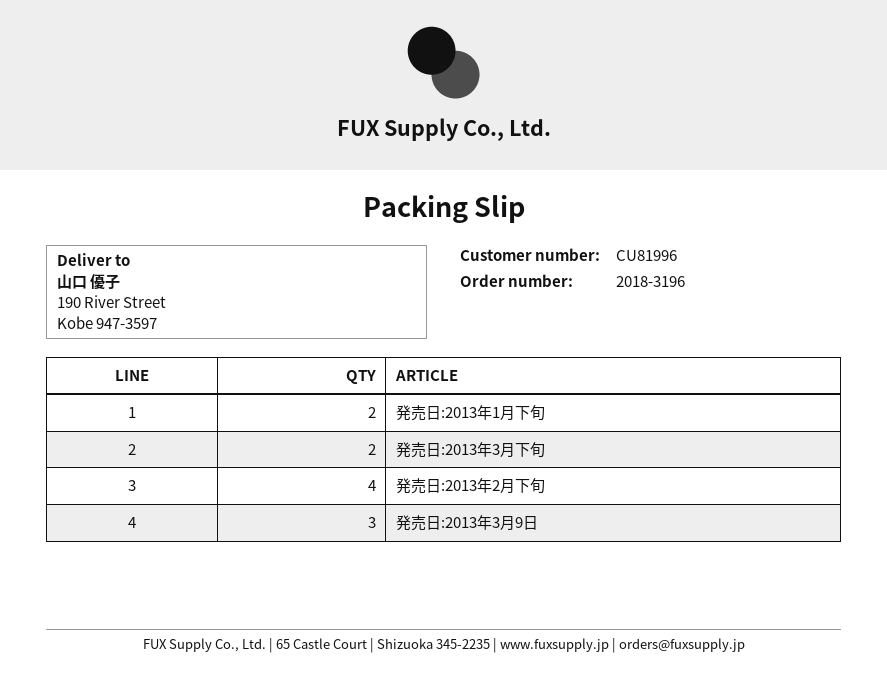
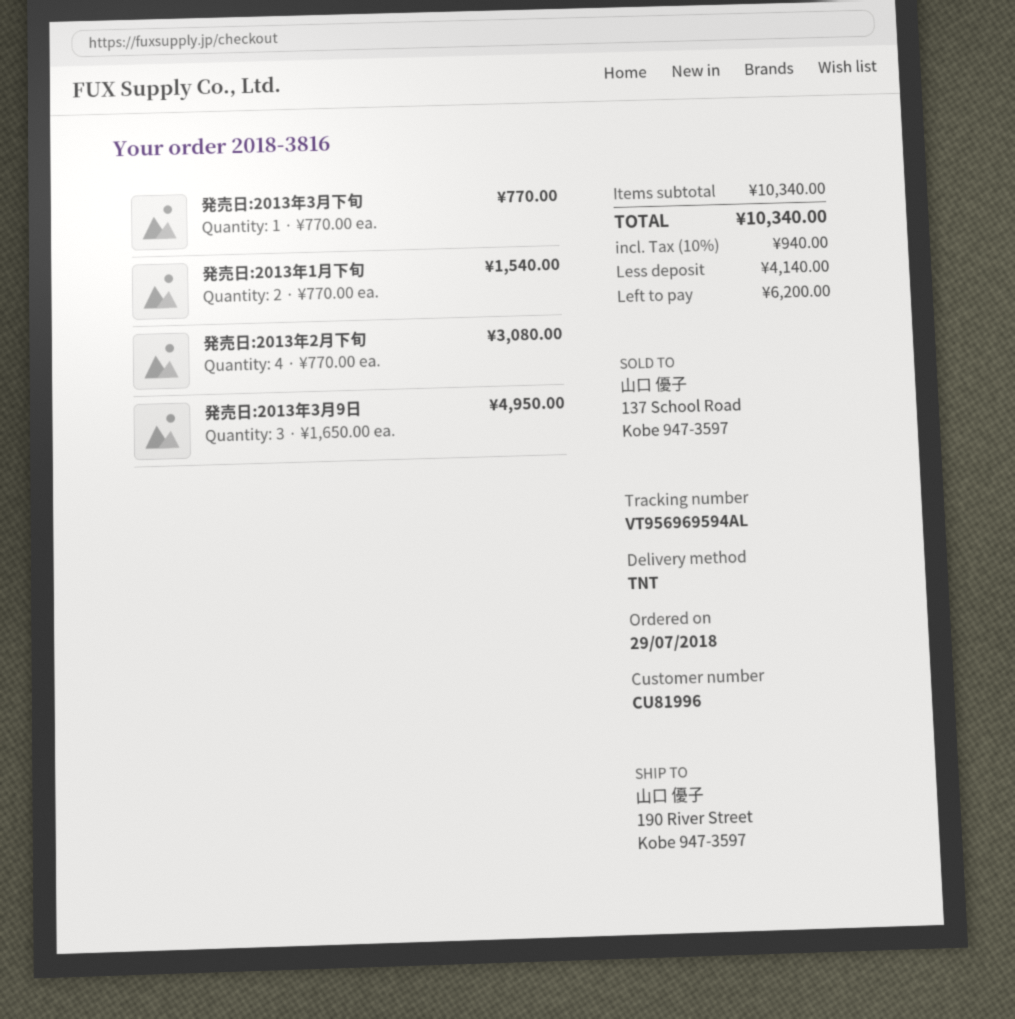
order number: 2018-3196 -> 2018-3816
発売日:2013年3月下旬: 2 -> 1

